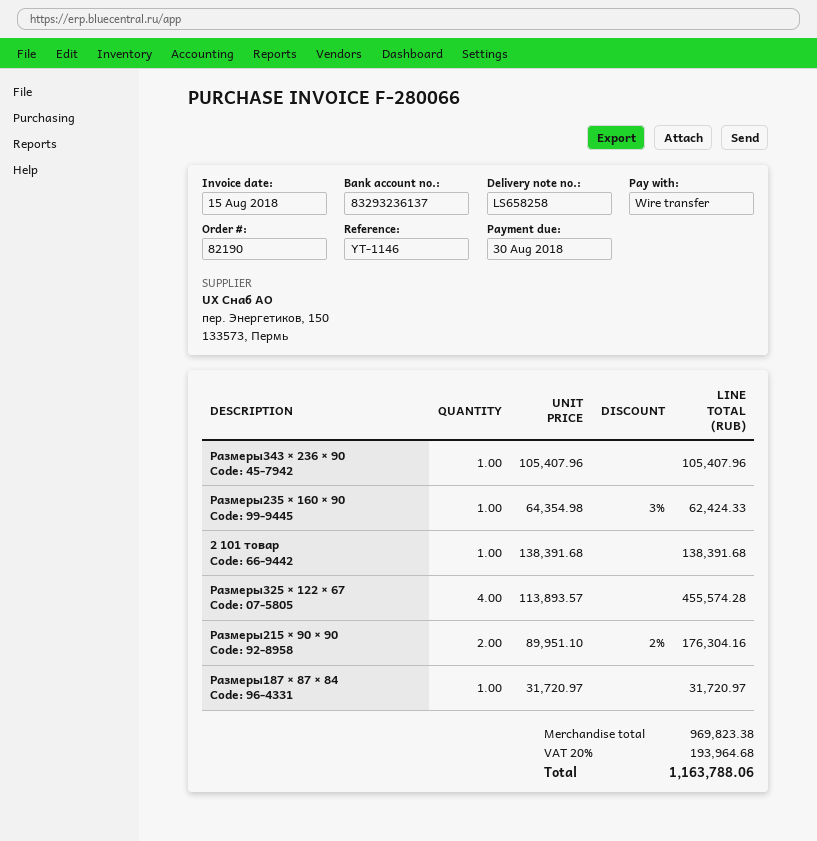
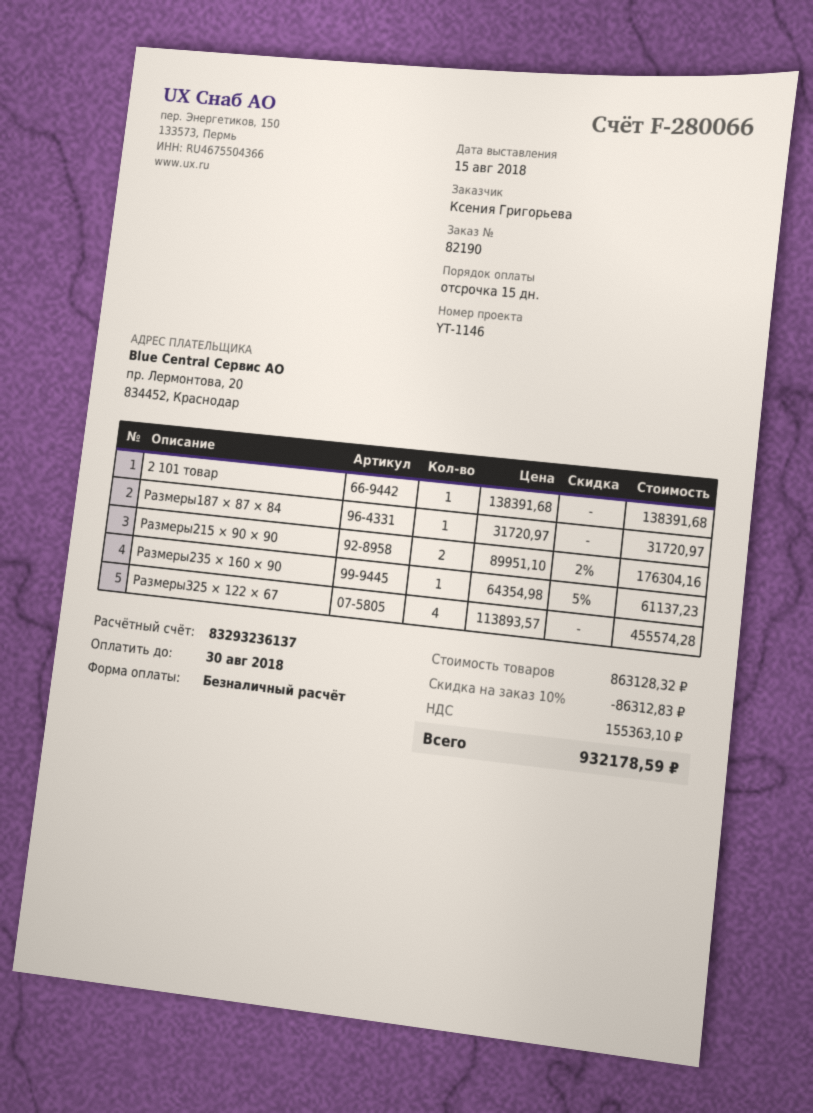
Размеры343 × 236 × 90: 1 x 105407.96 = 105407.96 -> none
Размеры235 × 160 × 90: 1 x 64354.98 - 3% = 62424.33 -> 1 x 64354.98 - 5% = 61137.23
subtotal: 969823.38 -> 863128.32
discount: none -> 10% = 86312.83
tax: 193964.68 -> 155363.10
total: 1163788.06 -> 932178.59

